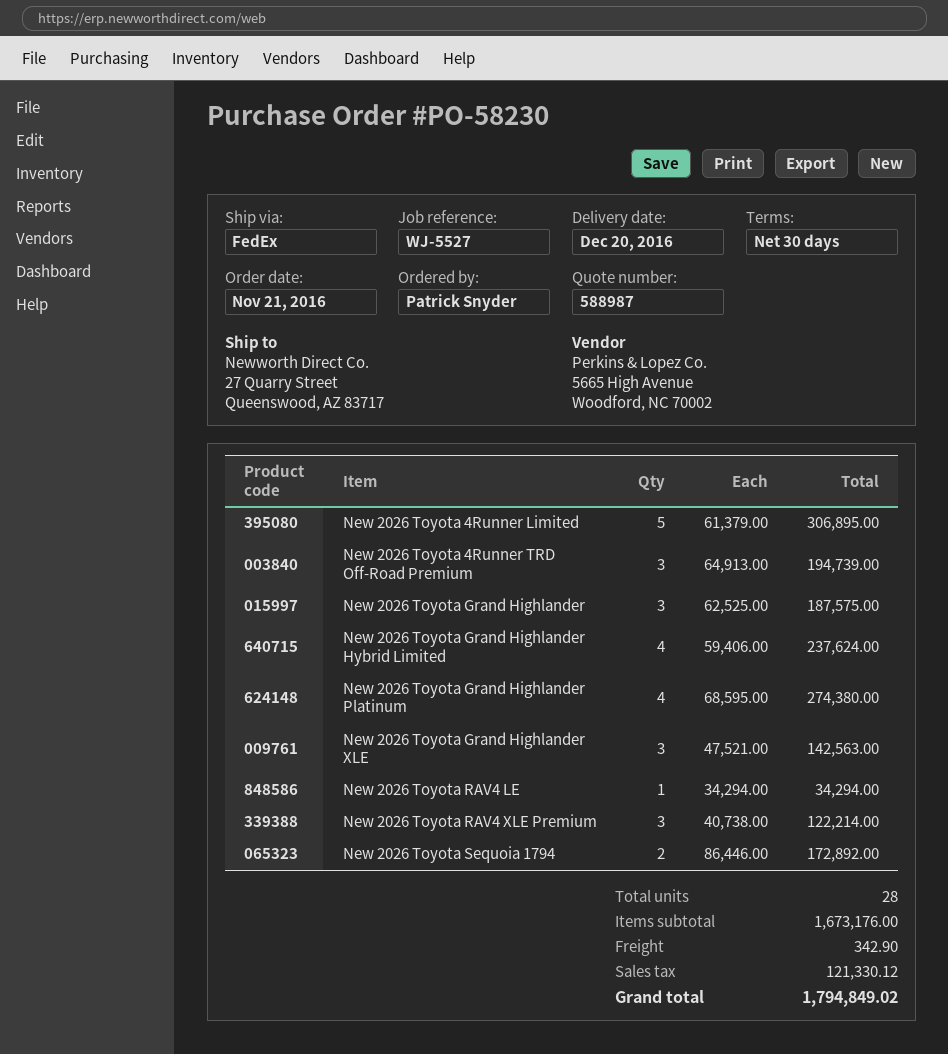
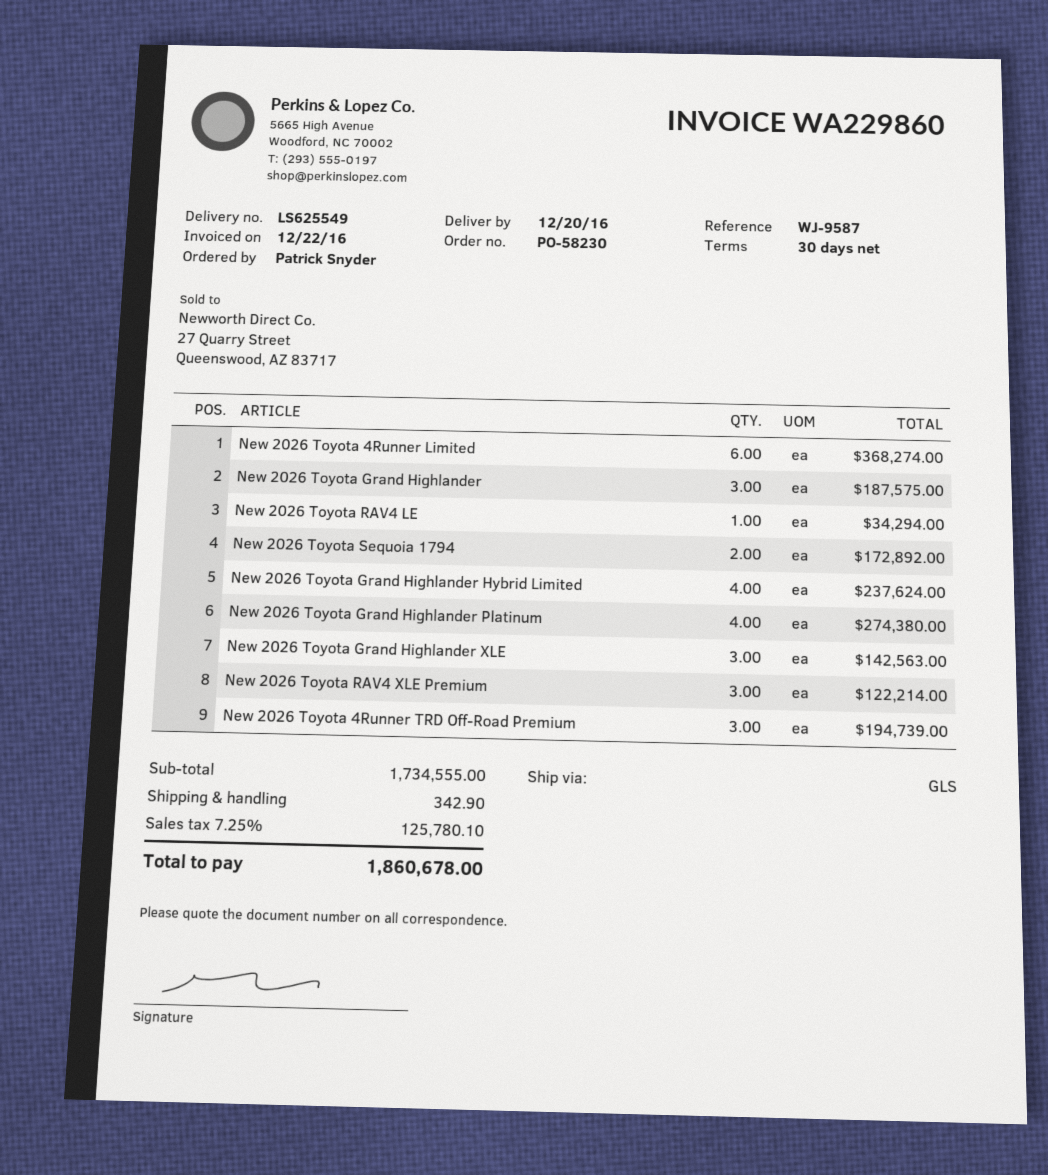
reference: WJ-5527 -> WJ-9587
shipping method: FedEx -> GLS
New 2026 Toyota 4Runner Limited: 5 for 306895.00 -> 6 for 368274.00
subtotal: 1673176.00 -> 1734555.00
tax: 121330.12 -> 125780.10
total: 1794849.02 -> 1860678.00

